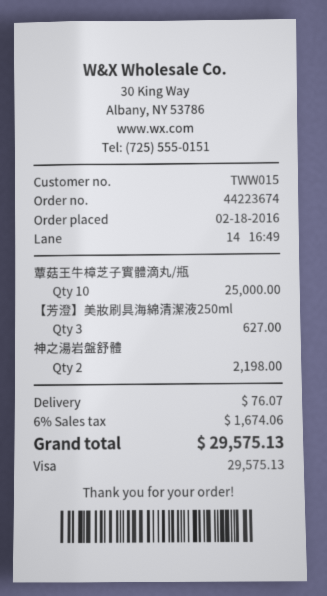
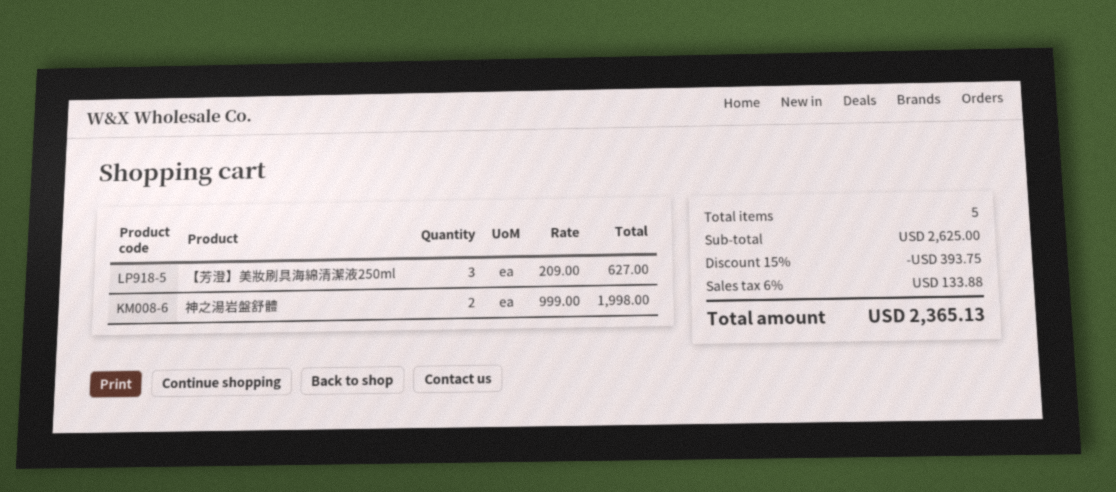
蕈菇王牛樟芝子實體滴丸/瓶: 10 for 25000.00 -> none
神之湯岩盤舒體: 2 for 2198.00 -> 2 for 1998.00
discount: none -> 15% = 393.75
shipping: 76.07 -> none
tax: 6% = 1674.06 -> 6% = 133.88
total: 29575.13 -> 2365.13

